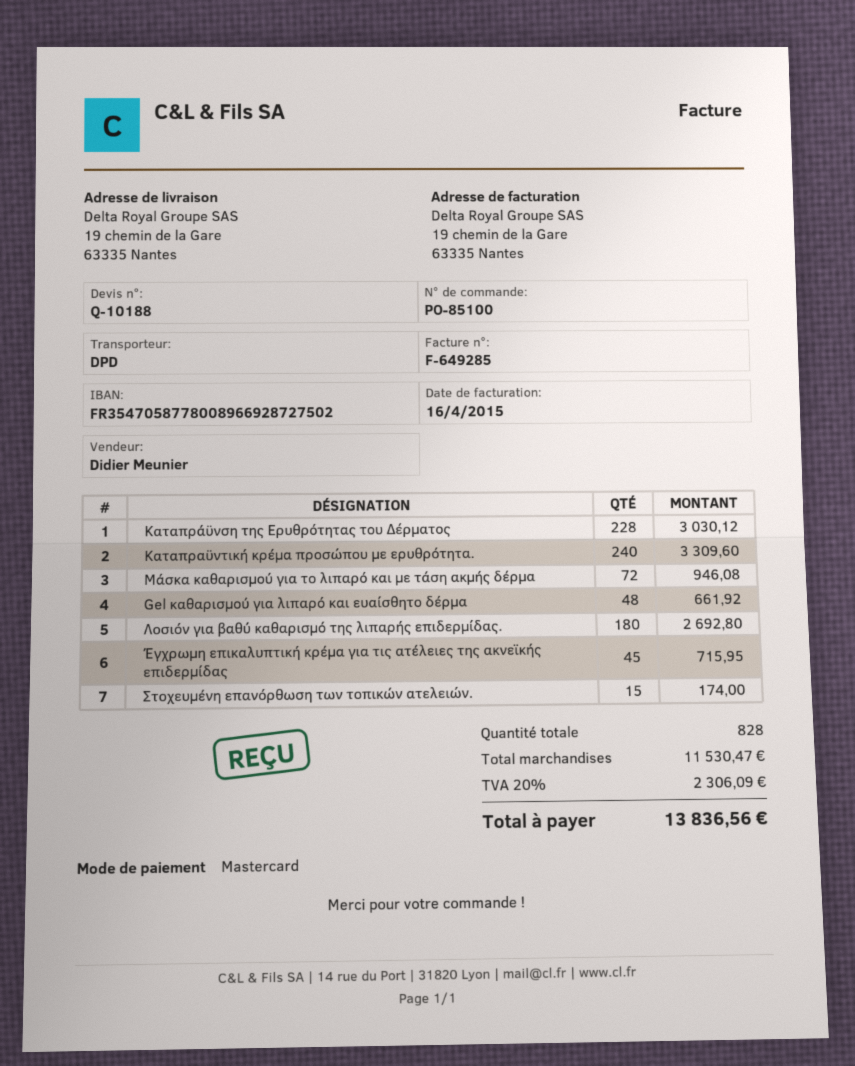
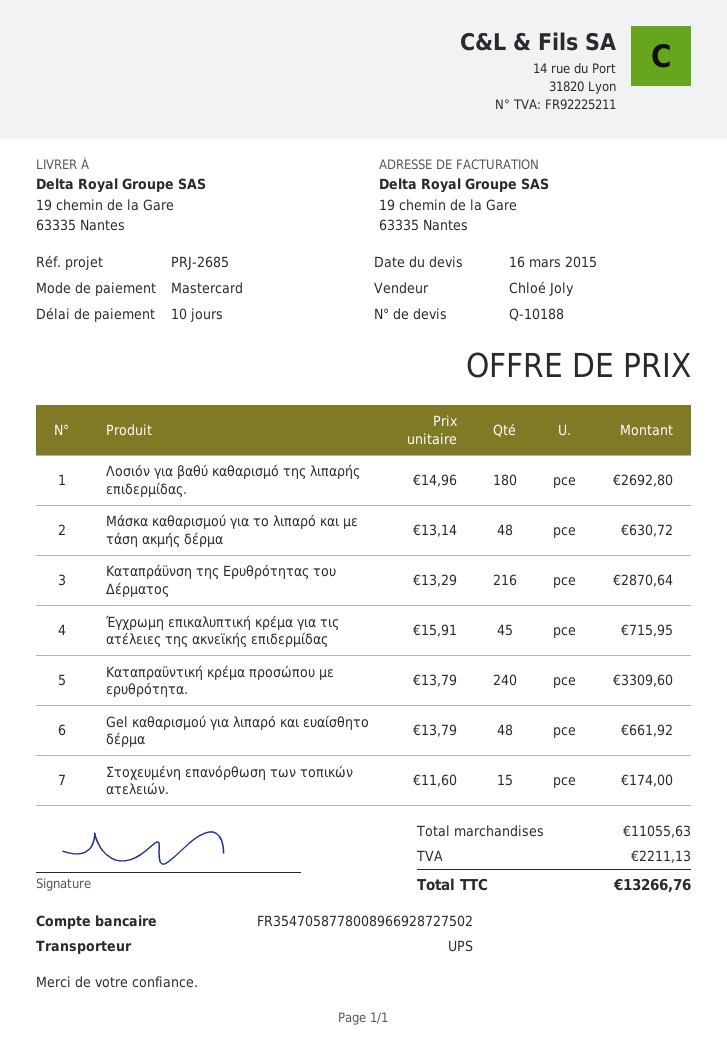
sales rep: Didier Meunier -> Chloé Joly
shipping method: DPD -> UPS
Καταπράϋνση της Ερυθρότητας του Δέρματος: 228 for 3030.12 -> 216 for 2870.64
Μάσκα καθαρισμού για το λιπαρό και με τάση ακμής δέρμα: 72 for 946.08 -> 48 for 630.72
subtotal: 11530.47 -> 11055.63
tax: 2306.09 -> 2211.13
total: 13836.56 -> 13266.76

